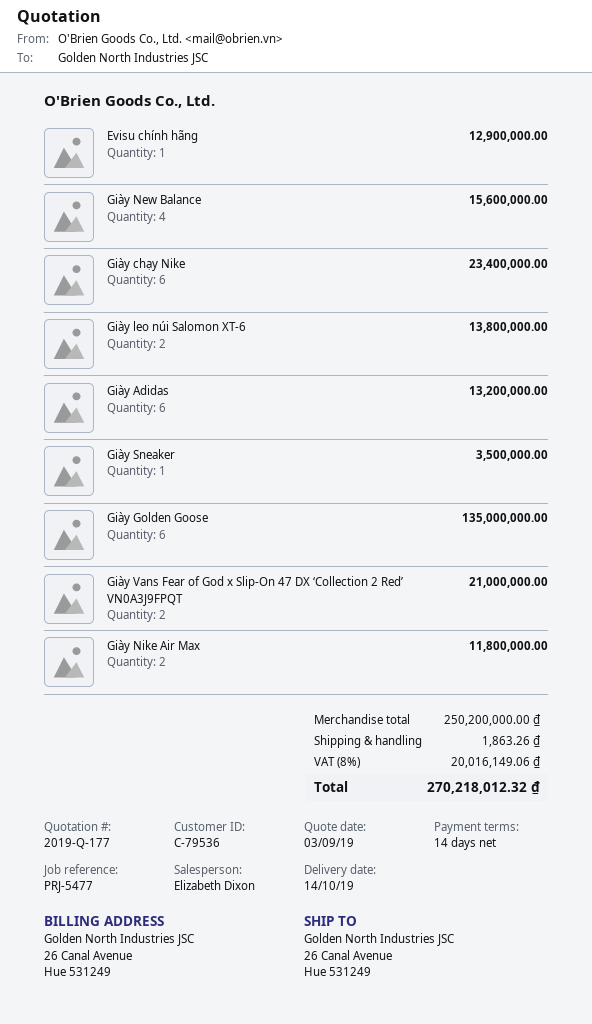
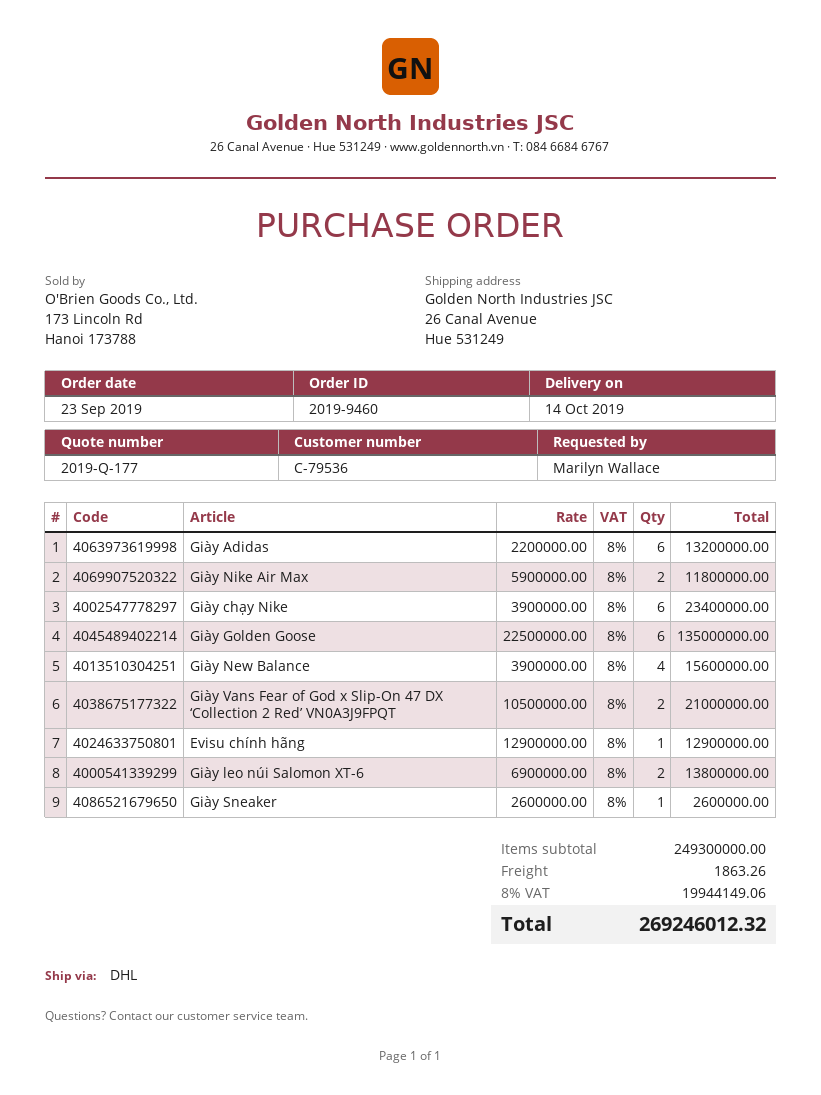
Giày Sneaker: 1 for 3500000.00 -> 1 for 2600000.00
subtotal: 250200000.00 -> 249300000.00
tax: 8% = 20016149.06 -> 8% = 19944149.06
total: 270218012.32 -> 269246012.32

